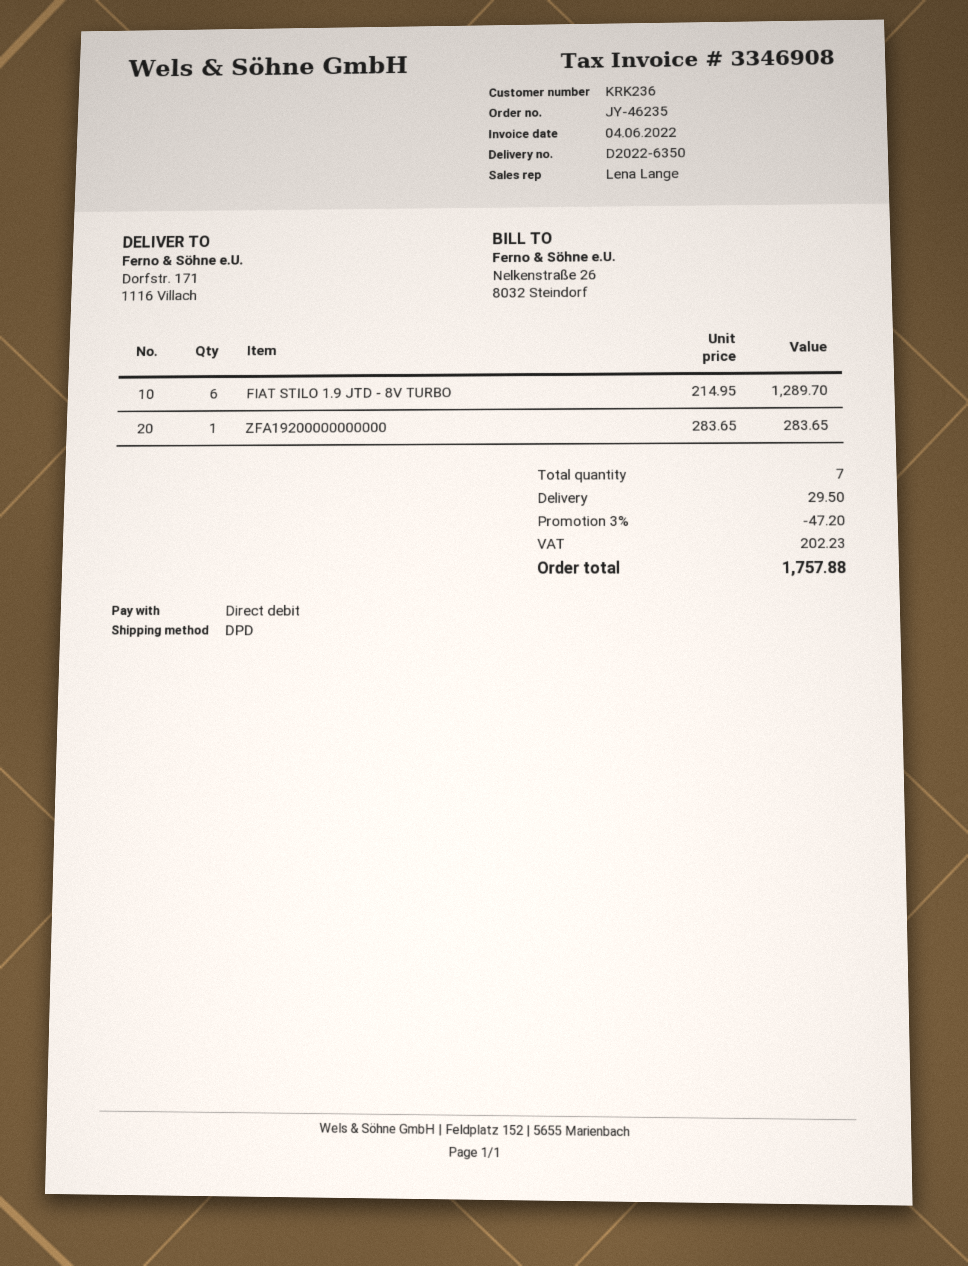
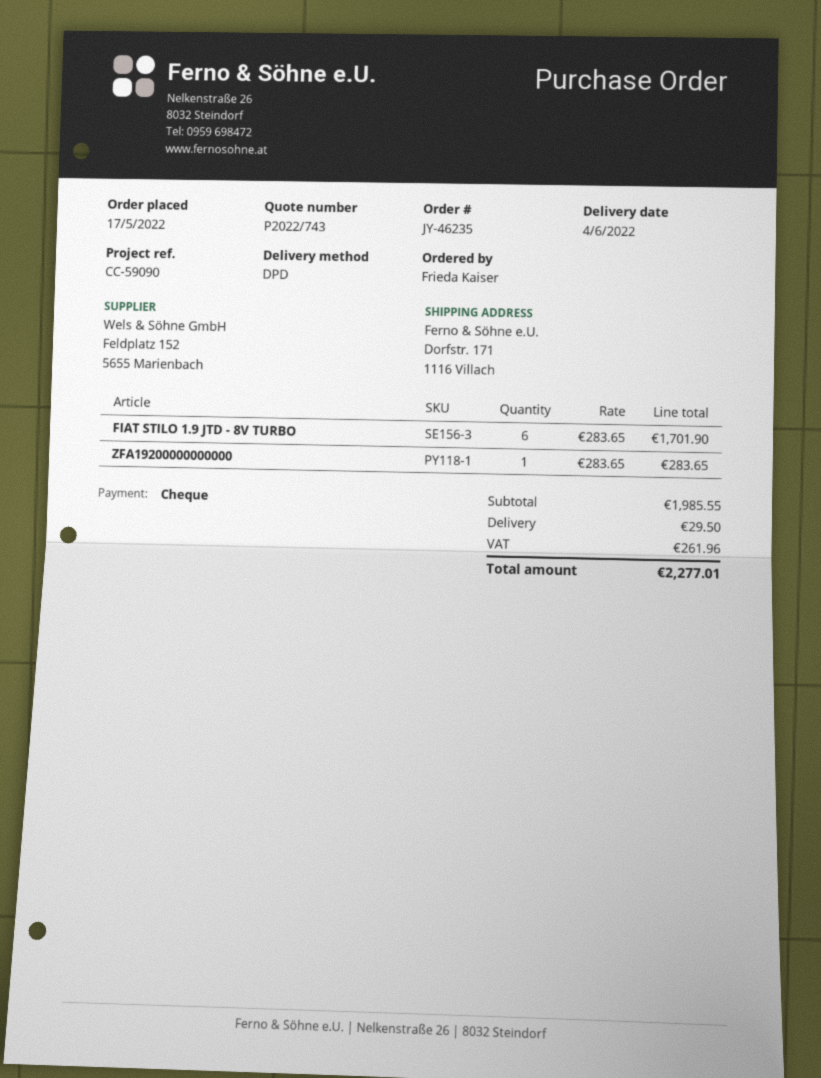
payment method: direct debit -> cheque
FIAT STILO 1.9 JTD - 8V TURBO: 6 x 214.95 = 1289.70 -> 6 x 283.65 = 1701.90
discount: 3% = 47.20 -> none
tax: 202.23 -> 261.96
total: 1757.88 -> 2277.01

